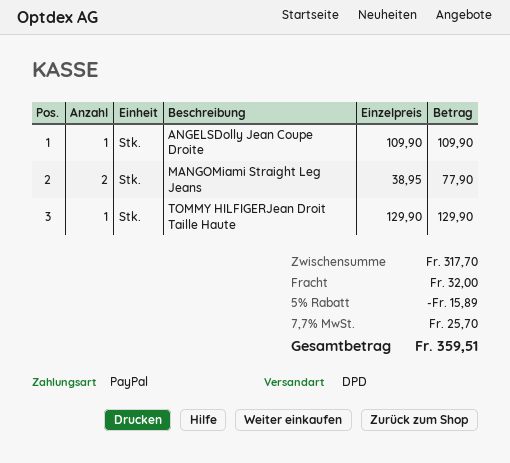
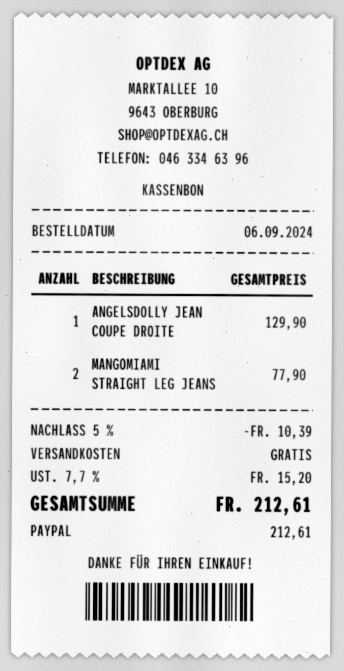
ANGELSDolly Jean Coupe Droite: 1 for 109.90 -> 1 for 129.90
TOMMY HILFIGERJean Droit Taille Haute: 1 for 129.90 -> none
discount: 5% = 15.89 -> 5% = 10.39
shipping: 32.00 -> 0.00
tax: 7.7% = 25.70 -> 7.7% = 15.20
total: 359.51 -> 212.61

